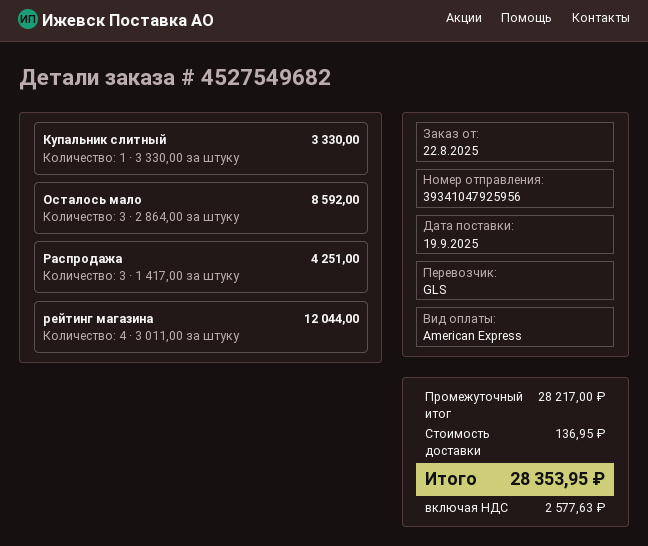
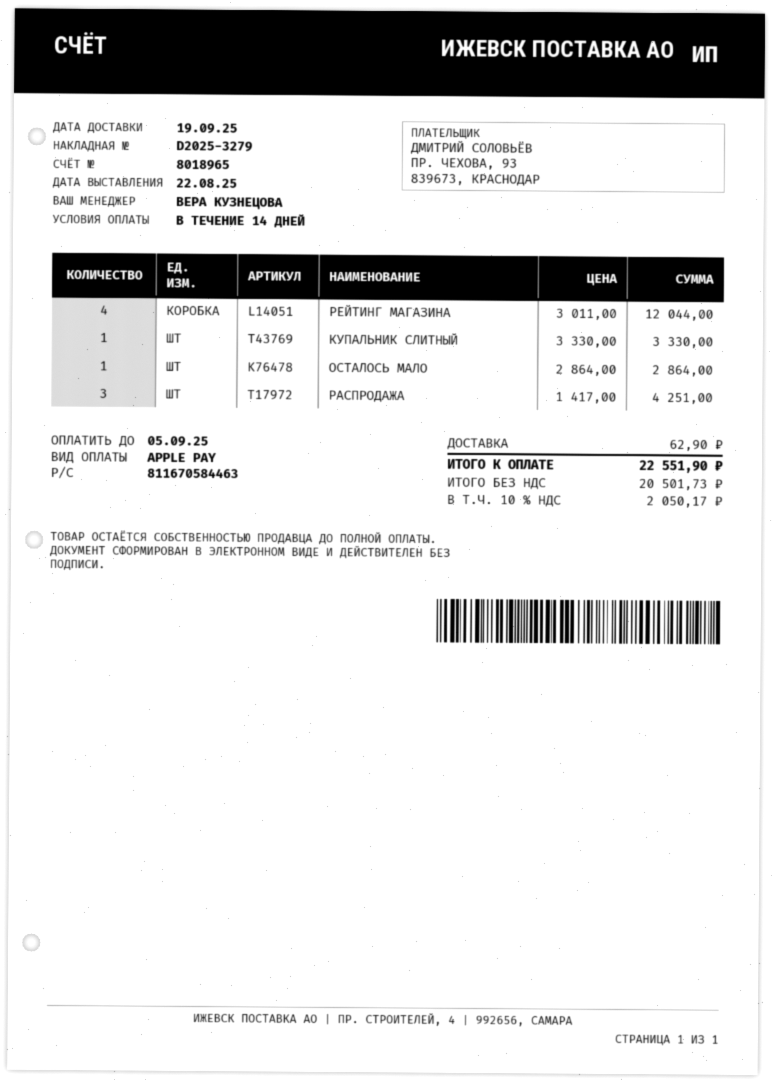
payment method: American Express -> Apple Pay
Осталось мало: 3 x 2864.00 = 8592.00 -> 1 x 2864.00 = 2864.00
shipping: 136.95 -> 62.90
tax: 2577.63 -> 2050.17
total: 28353.95 -> 22551.90

